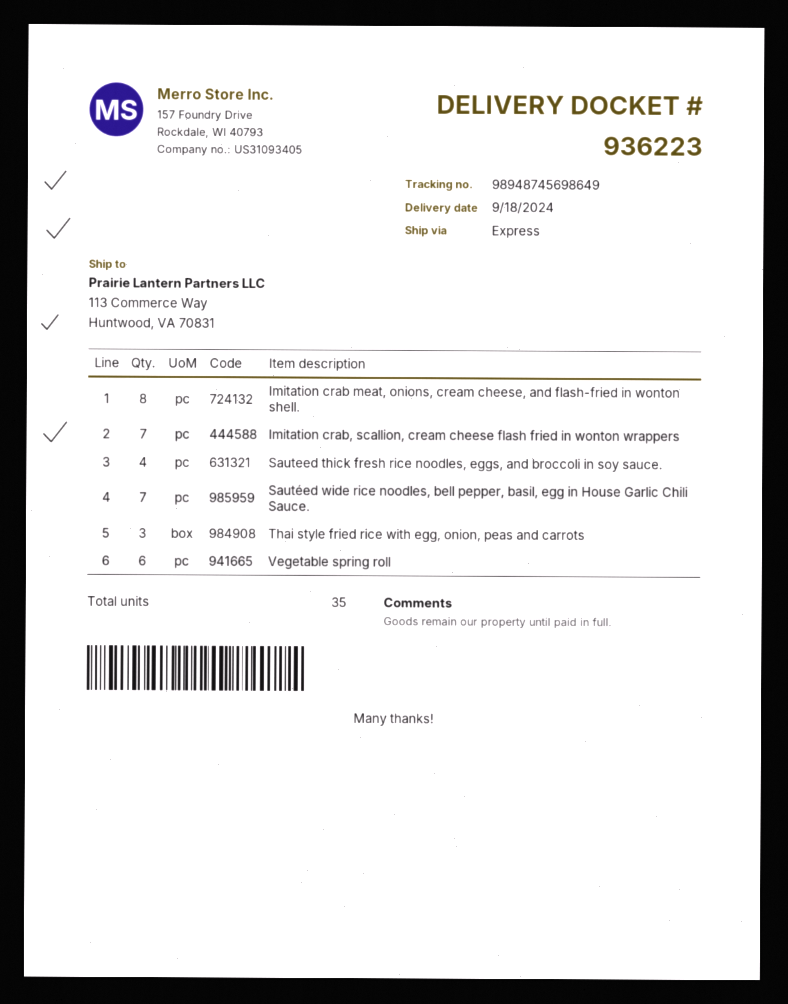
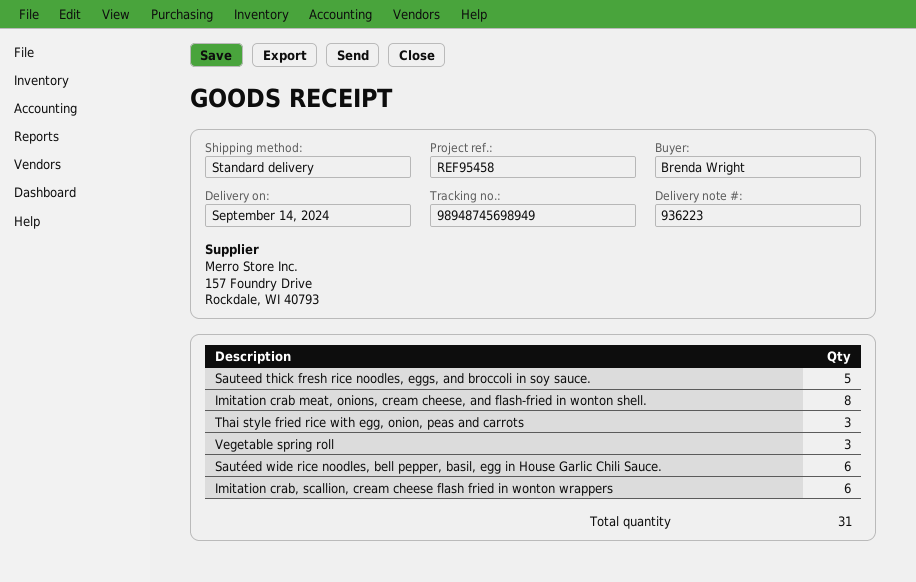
delivery date: 2024-09-18 -> 2024-09-14
shipping method: express -> standard
tracking number: 98948745698649 -> 98948745698949
Imitation crab, scallion, cream cheese flash fried in wonton wrappers: 7 -> 6
Sauteed thick fresh rice noodles, eggs, and broccoli in soy sauce.: 4 -> 5
Sautéed wide rice noodles, bell pepper, basil, egg in House Garlic Chili Sauce.: 7 -> 6
Vegetable spring roll: 6 -> 3
total quantity: 35 -> 31

